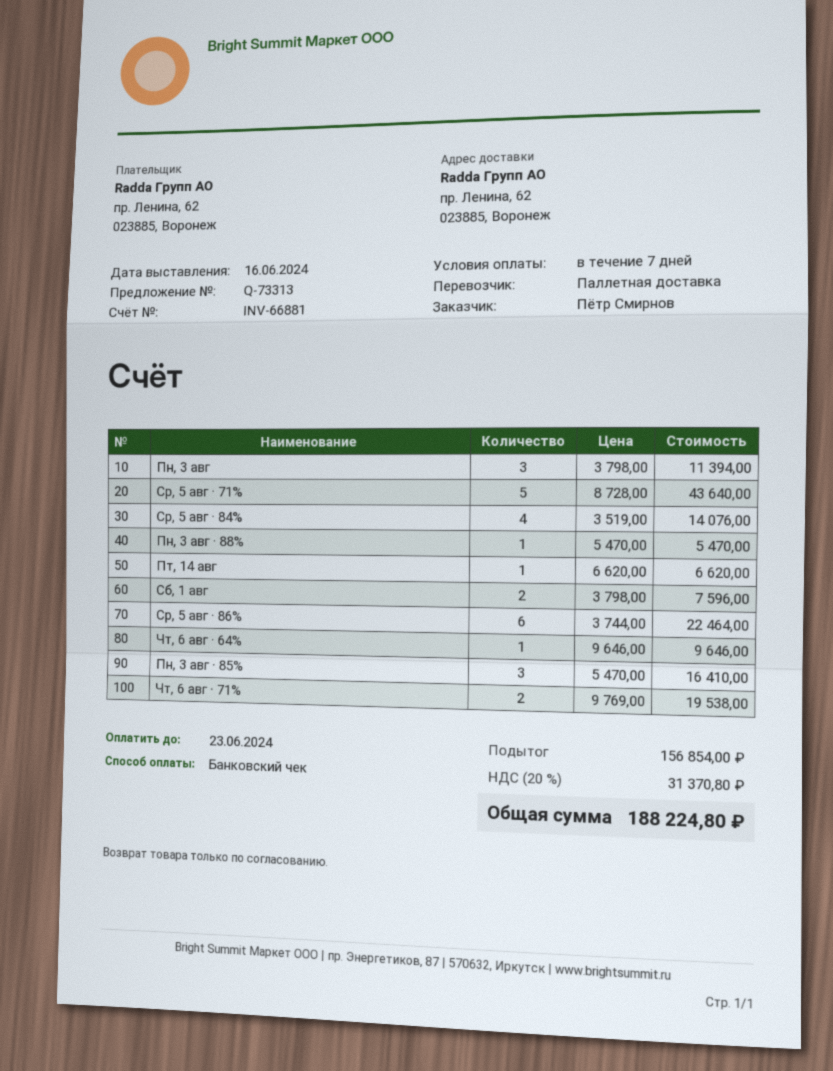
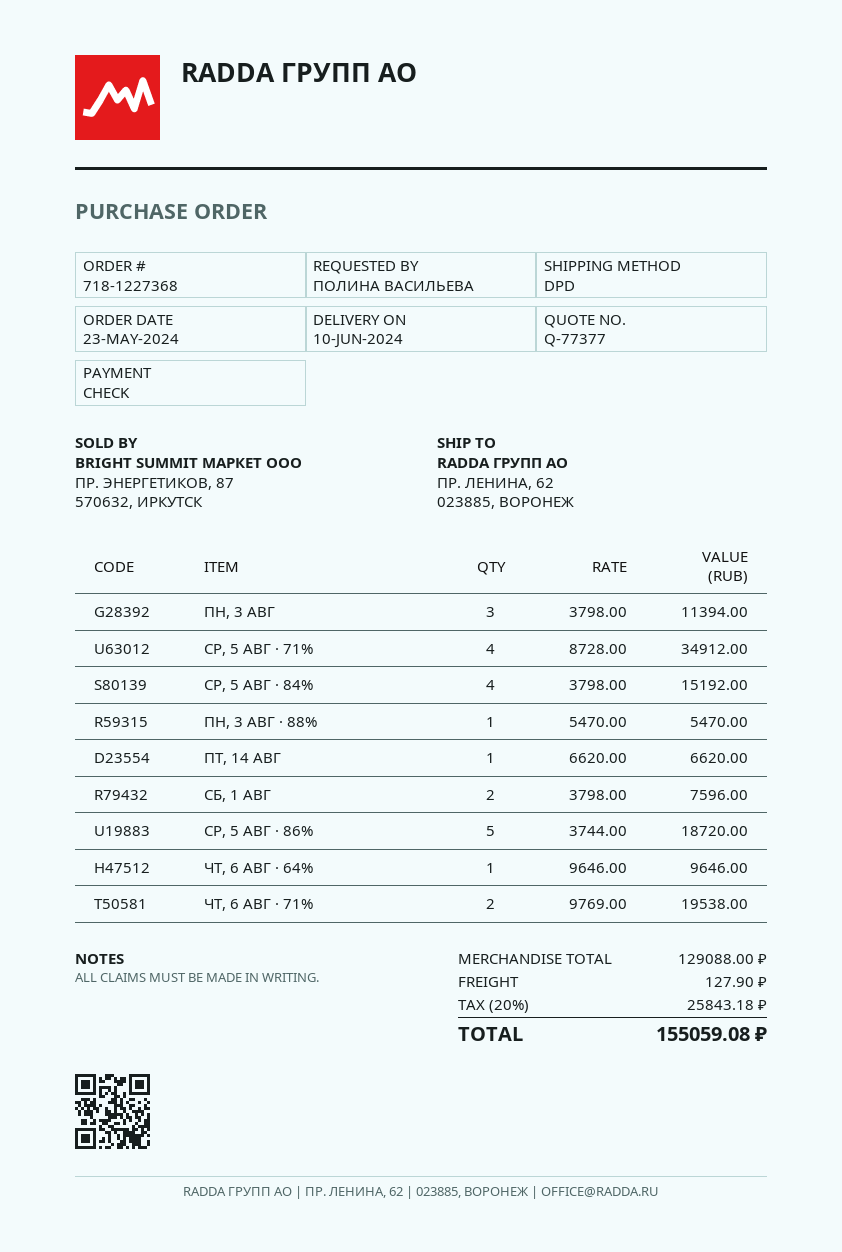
quote number: Q-73313 -> Q-77377
ordered by: Пётр Смирнов -> ПОЛИНА ВАСИЛЬЕВА
shipping method: pallet freight -> DPD
Ср, 5 авг · 71%: 5 x 8728.00 = 43640.00 -> 4 x 8728.00 = 34912.00
Ср, 5 авг · 84%: 4 x 3519.00 = 14076.00 -> 4 x 3798.00 = 15192.00
Ср, 5 авг · 86%: 6 x 3744.00 = 22464.00 -> 5 x 3744.00 = 18720.00
Пн, 3 авг · 85%: 3 x 5470.00 = 16410.00 -> none
subtotal: 156854.00 -> 129088.00
shipping: none -> 127.90
tax: 20% = 31370.80 -> 20% = 25843.18
total: 188224.80 -> 155059.08

